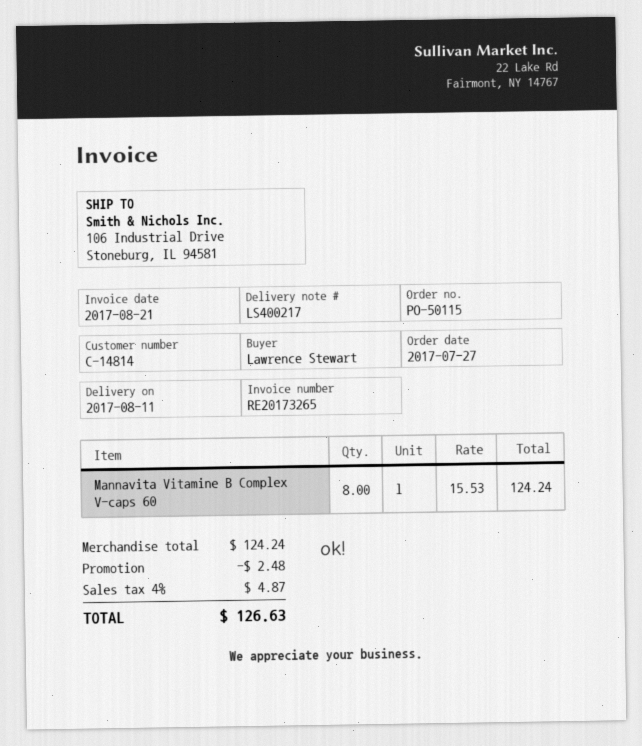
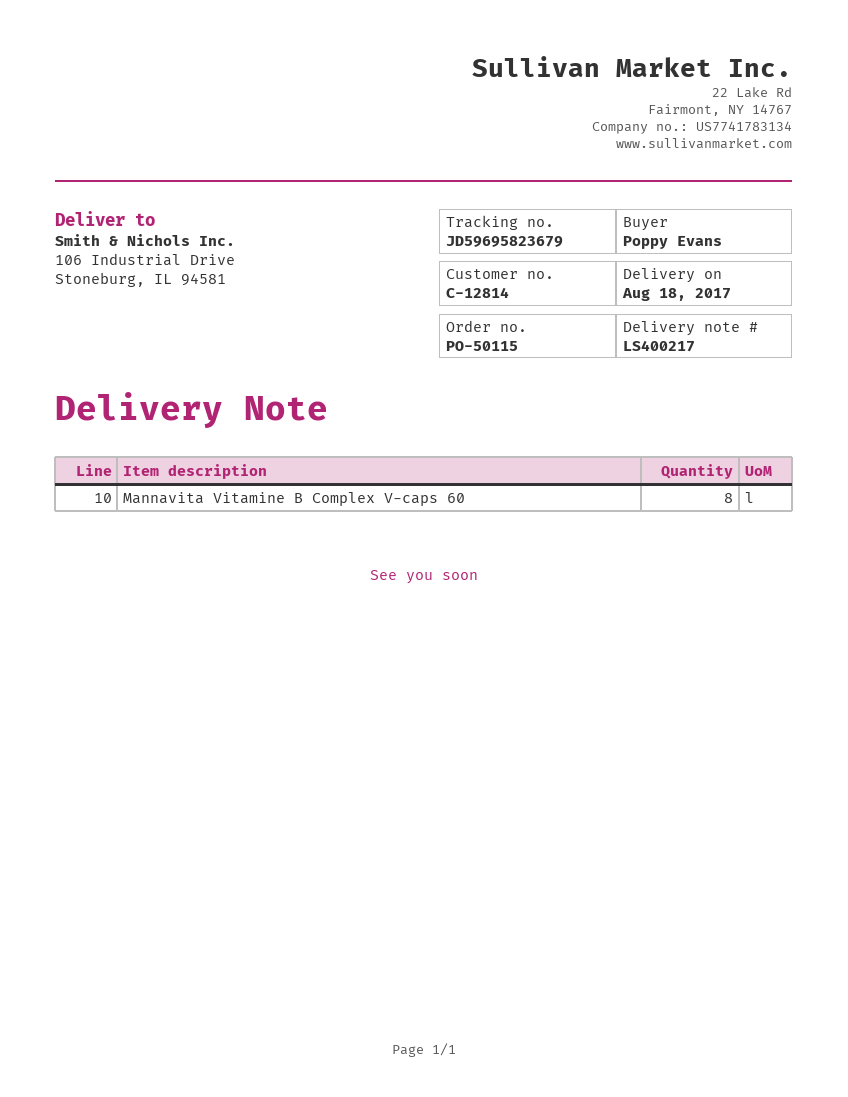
delivery date: 2017-08-11 -> 2017-08-18
customer number: C-14814 -> C-12814
ordered by: Lawrence Stewart -> Poppy Evans

